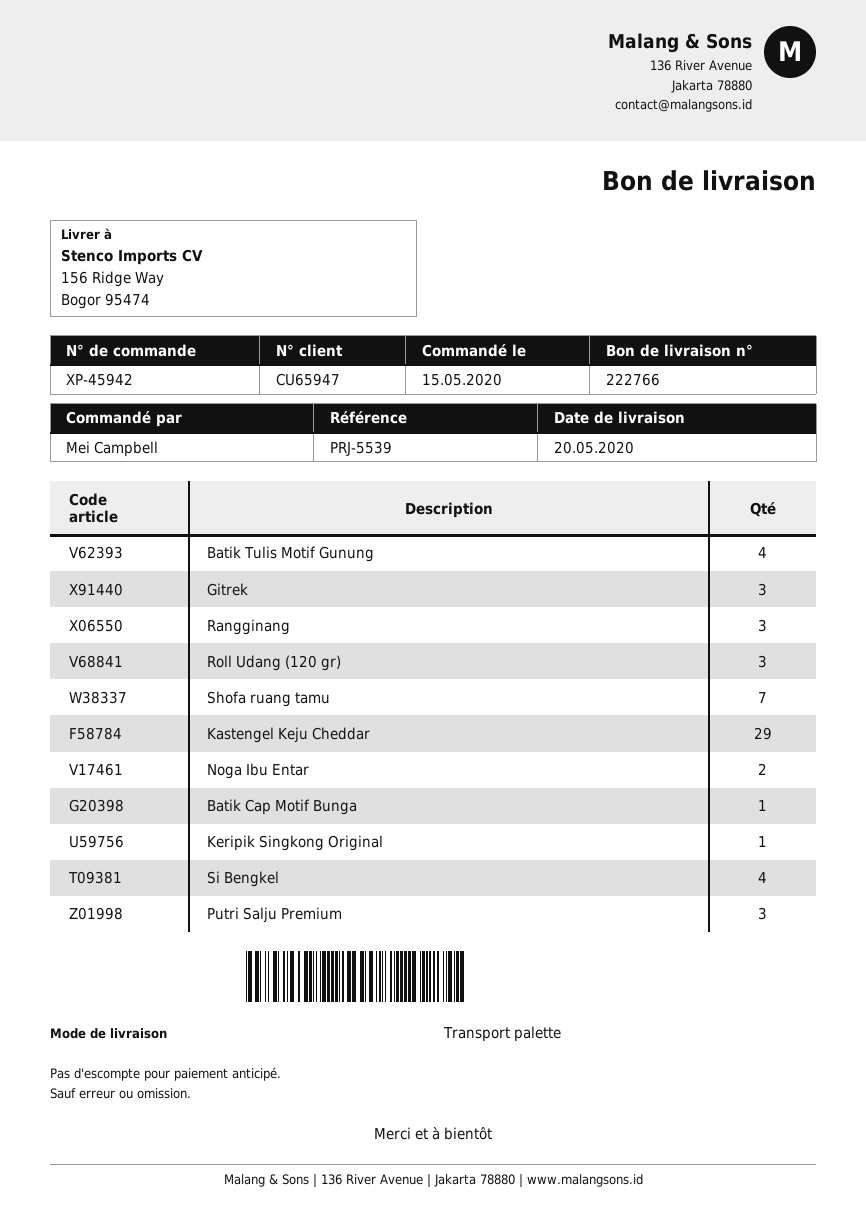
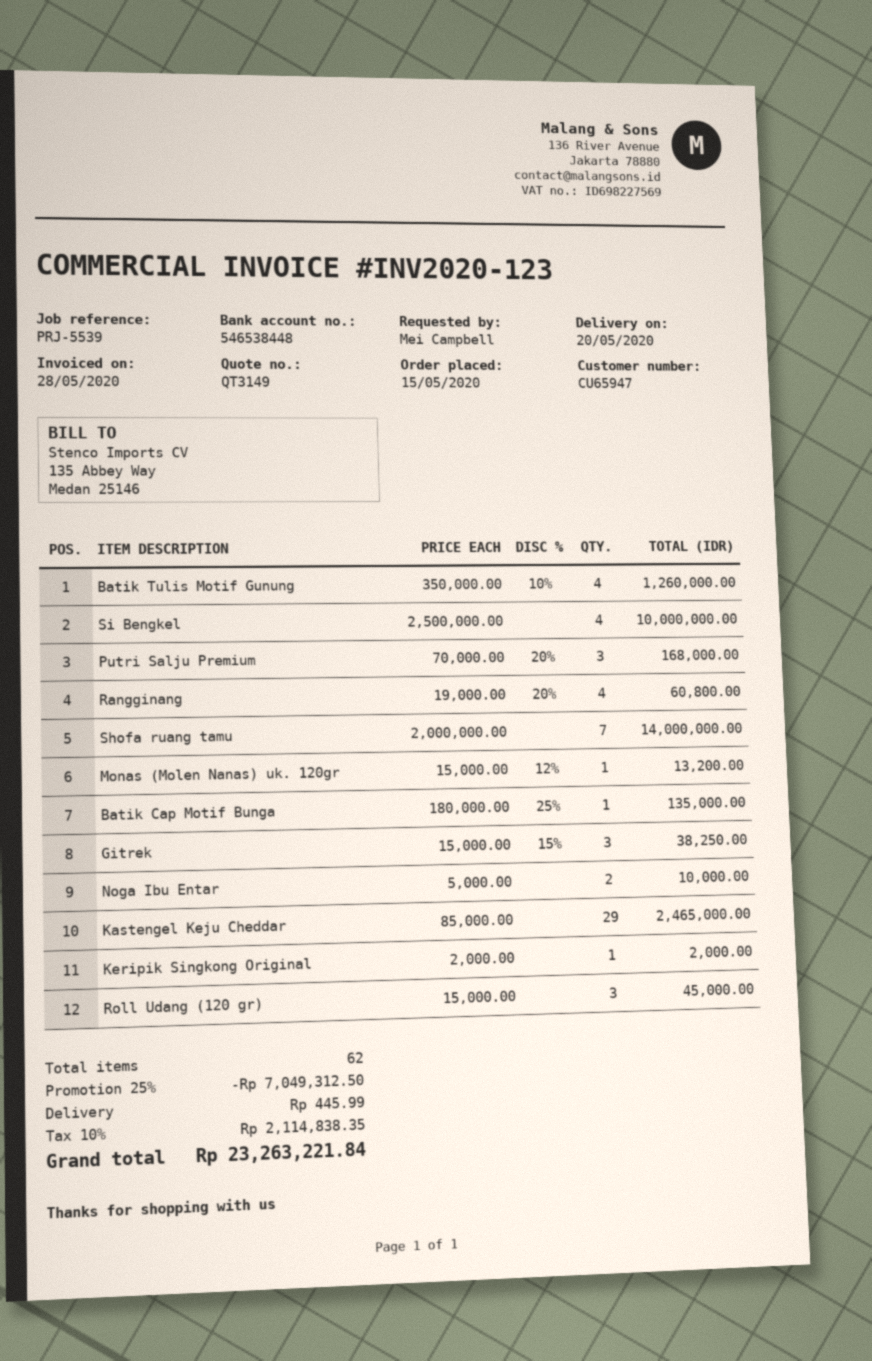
Rangginang: 3 -> 4
Monas (Molen Nanas) uk. 120gr: none -> 1

